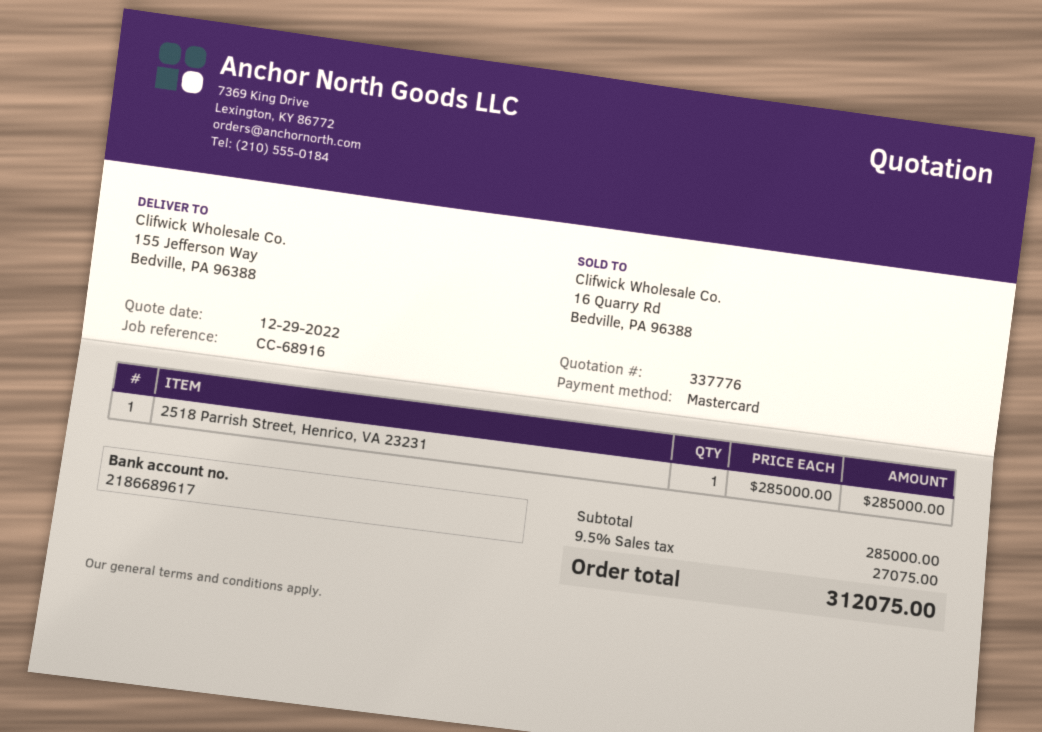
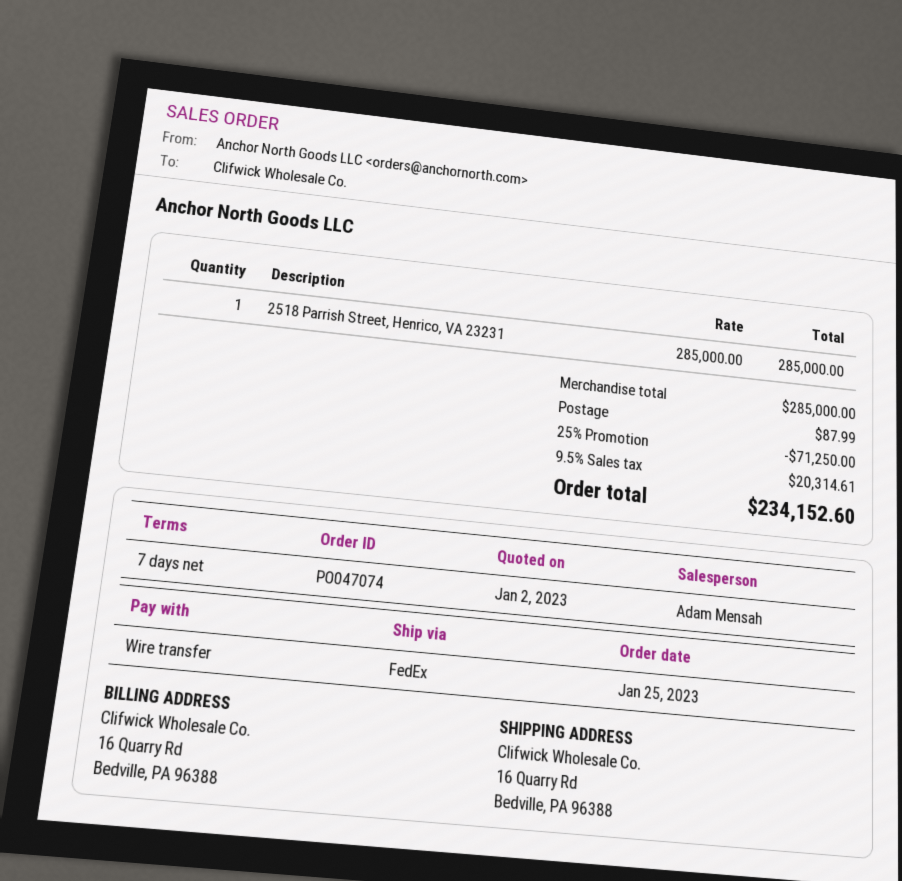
quote date: 2022-12-29 -> 2023-01-02
payment method: Mastercard -> bank transfer
ship to: 155 Jefferson Way, Bedville, PA 96388 -> 16 Quarry Rd, Bedville, PA 96388
discount: none -> 25% = 71250.00
shipping: none -> 87.99
tax: 9.5% = 27075.00 -> 9.5% = 20314.61
total: 312075.00 -> 234152.60

